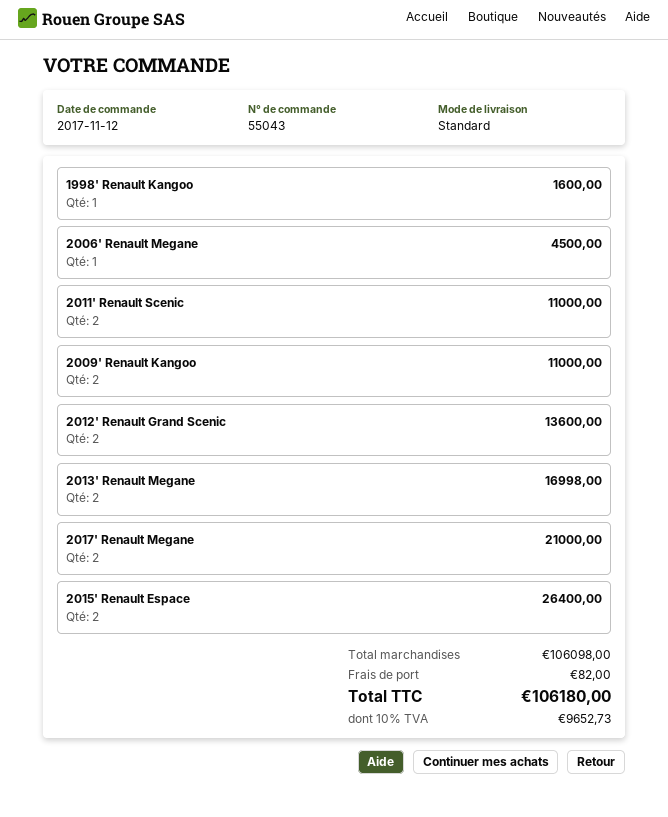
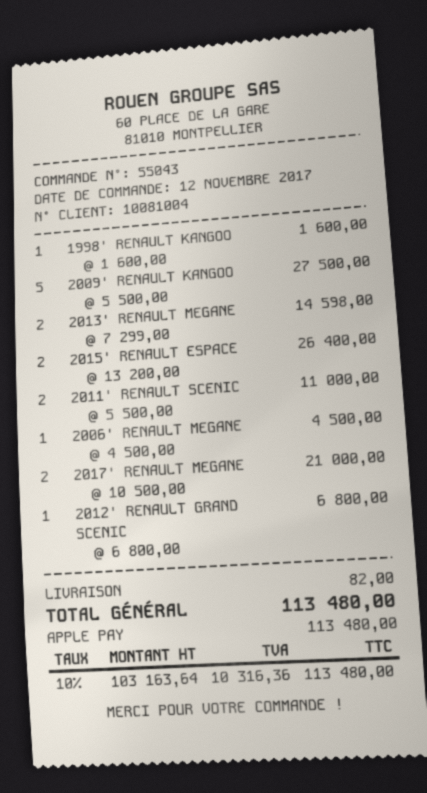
2009' Renault Kangoo: 2 for 11000.00 -> 5 for 27500.00
2012' Renault Grand Scenic: 2 for 13600.00 -> 1 for 6800.00
2013' Renault Megane: 2 for 16998.00 -> 2 for 14598.00
tax: 10% = 9652.73 -> 10% = 10316.36
total: 106180.00 -> 113480.00

